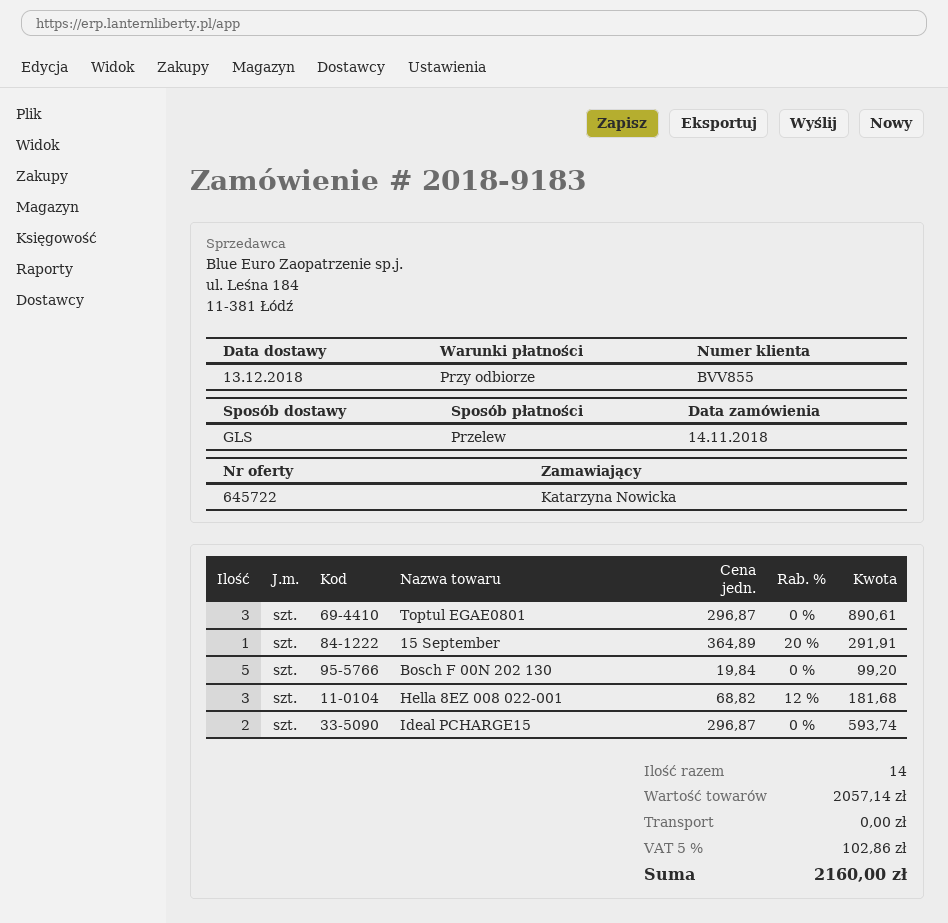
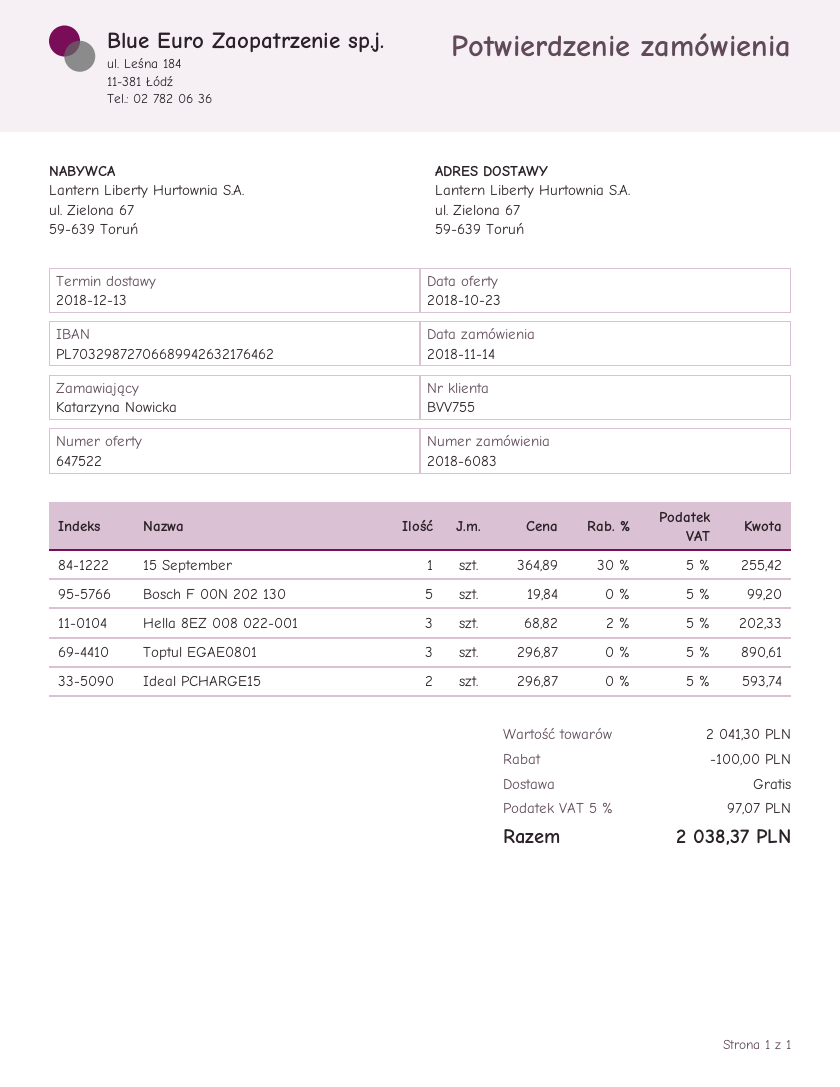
quote number: 645722 -> 647522
order number: 2018-9183 -> 2018-6083
customer number: BVV855 -> BVV755
15 September: 1 x 364.89 - 20% = 291.91 -> 1 x 364.89 - 30% = 255.42
Hella 8EZ 008 022-001: 3 x 68.82 - 12% = 181.68 -> 3 x 68.82 - 2% = 202.33
subtotal: 2057.14 -> 2041.30
discount: none -> 100.00
tax: 5% = 102.86 -> 5% = 97.07
total: 2160.00 -> 2038.37

